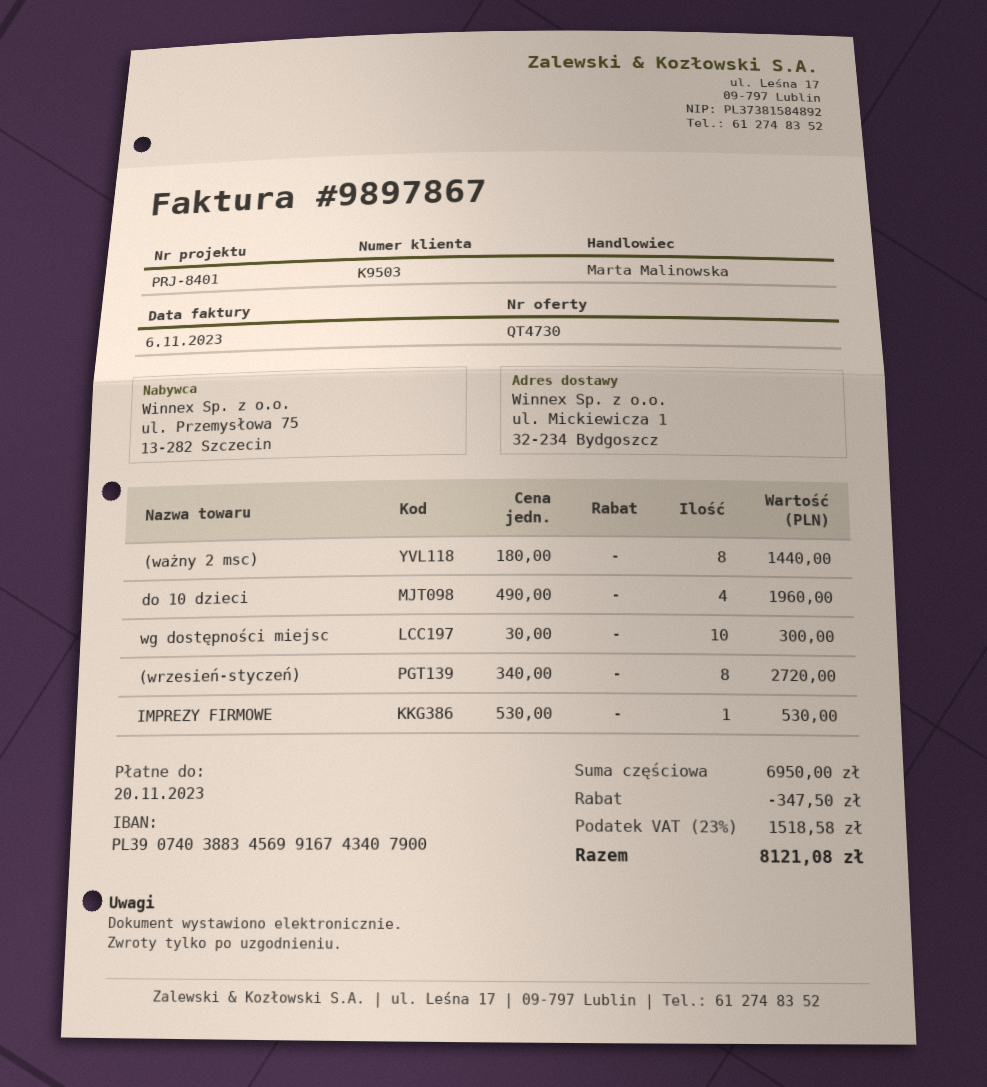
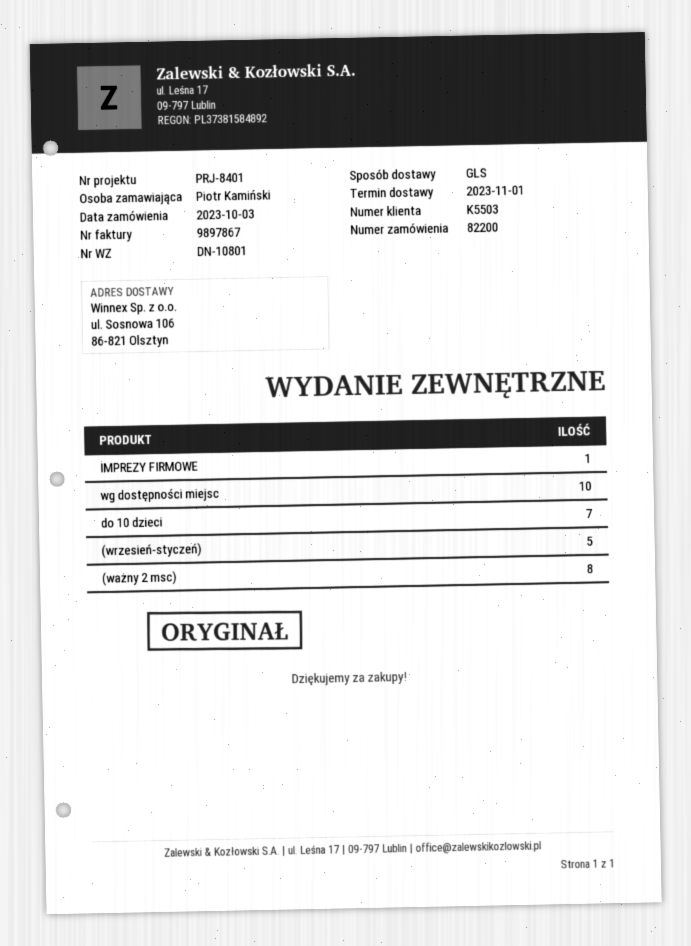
customer number: K9503 -> K5503
ship to: ul. Mickiewicza 1, 32-234 Bydgoszcz -> ul. Sosnowa 106, 86-821 Olsztyn
do 10 dzieci: 4 -> 7
(wrzesień-styczeń): 8 -> 5

